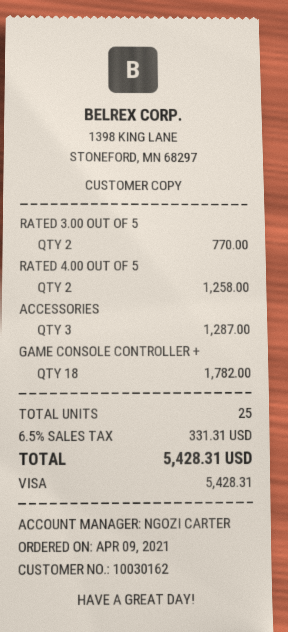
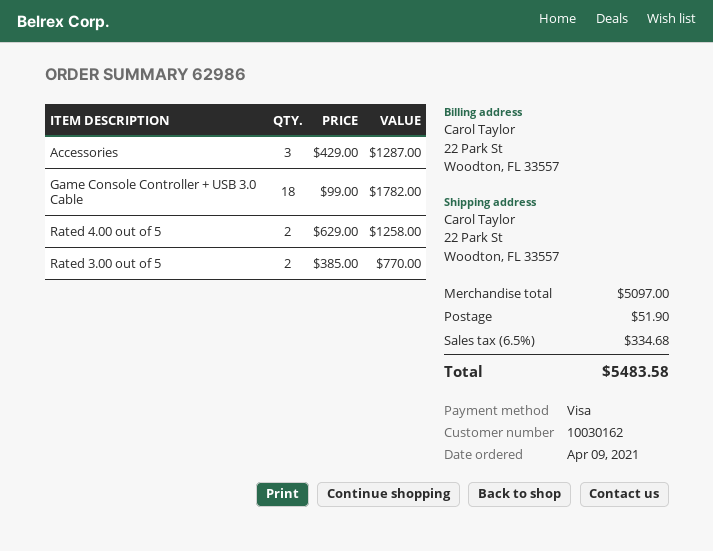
shipping: none -> 51.90
tax: 6.5% = 331.31 -> 6.5% = 334.68
total: 5428.31 -> 5483.58

